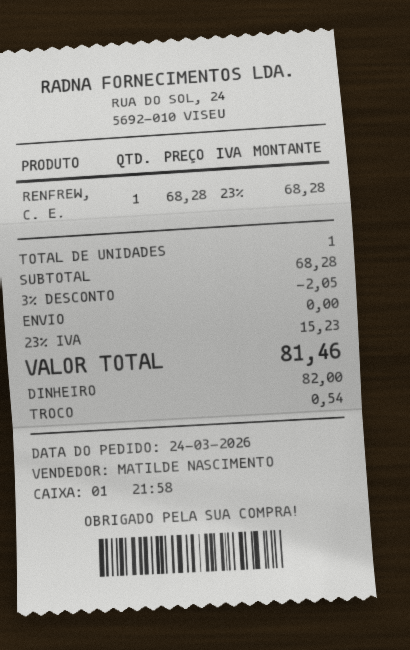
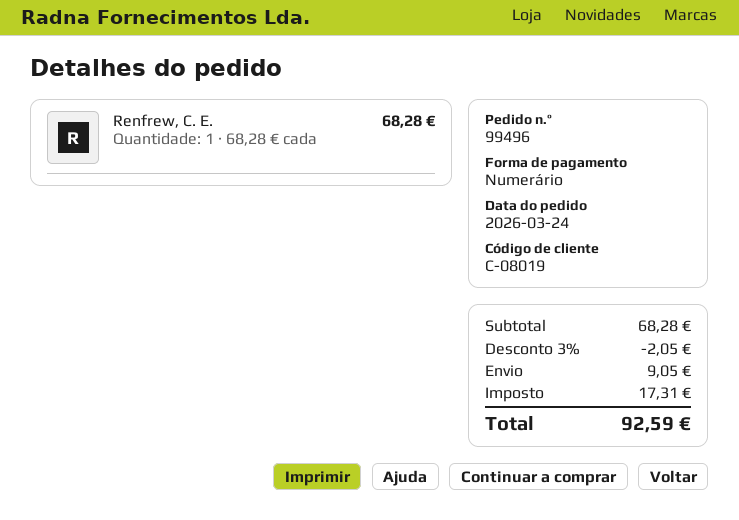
shipping: 0.00 -> 9.05
tax: 15.23 -> 17.31
total: 81.46 -> 92.59

